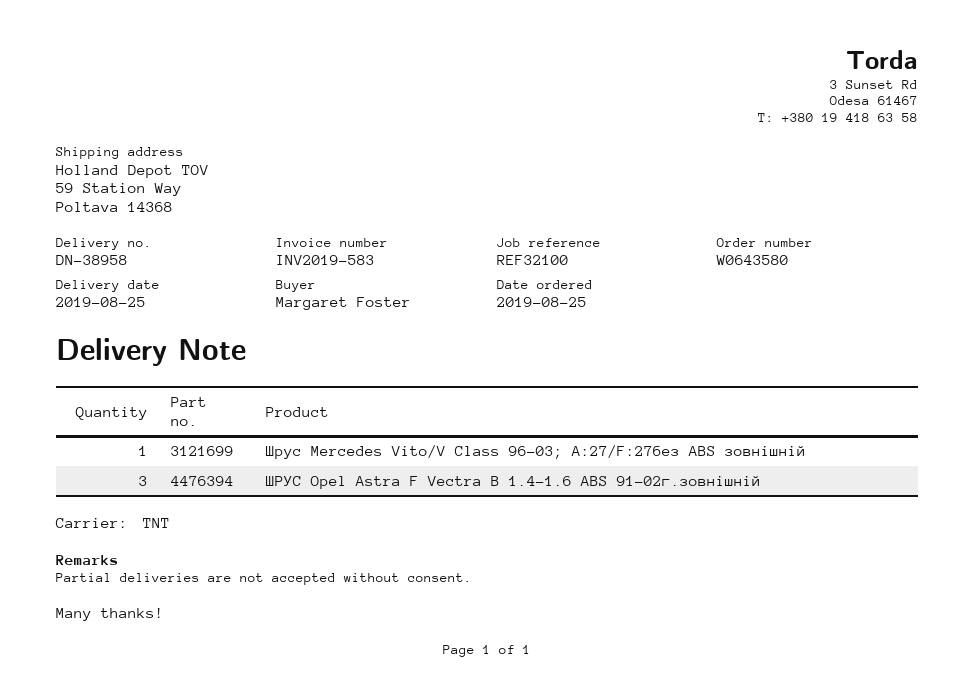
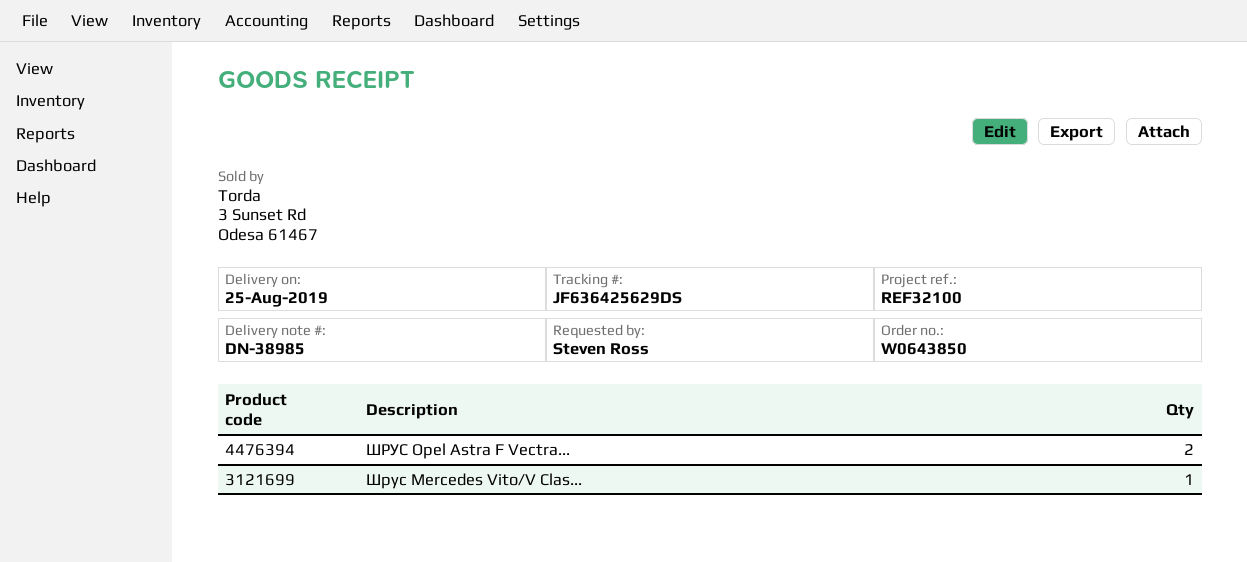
order number: W0643580 -> W0643850
delivery note number: DN-38958 -> DN-38985
ordered by: Margaret Foster -> Steven Ross
ШРУС Opel Astra F Vectra B 1.4-1.6 ABS 91-02г.зовнішній: 3 -> 2

